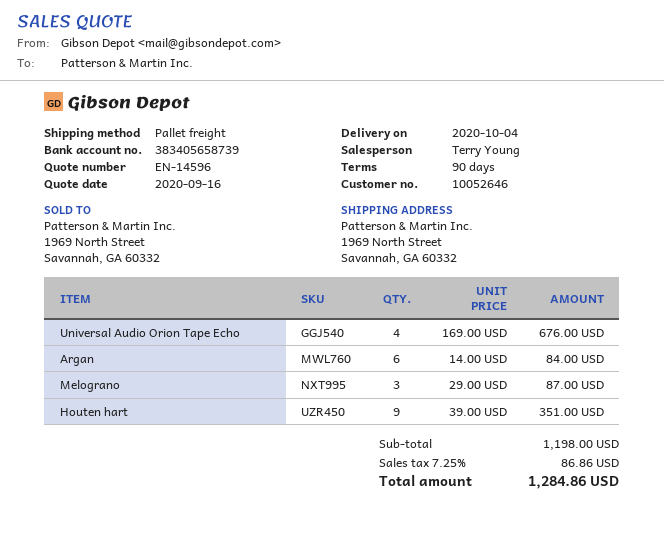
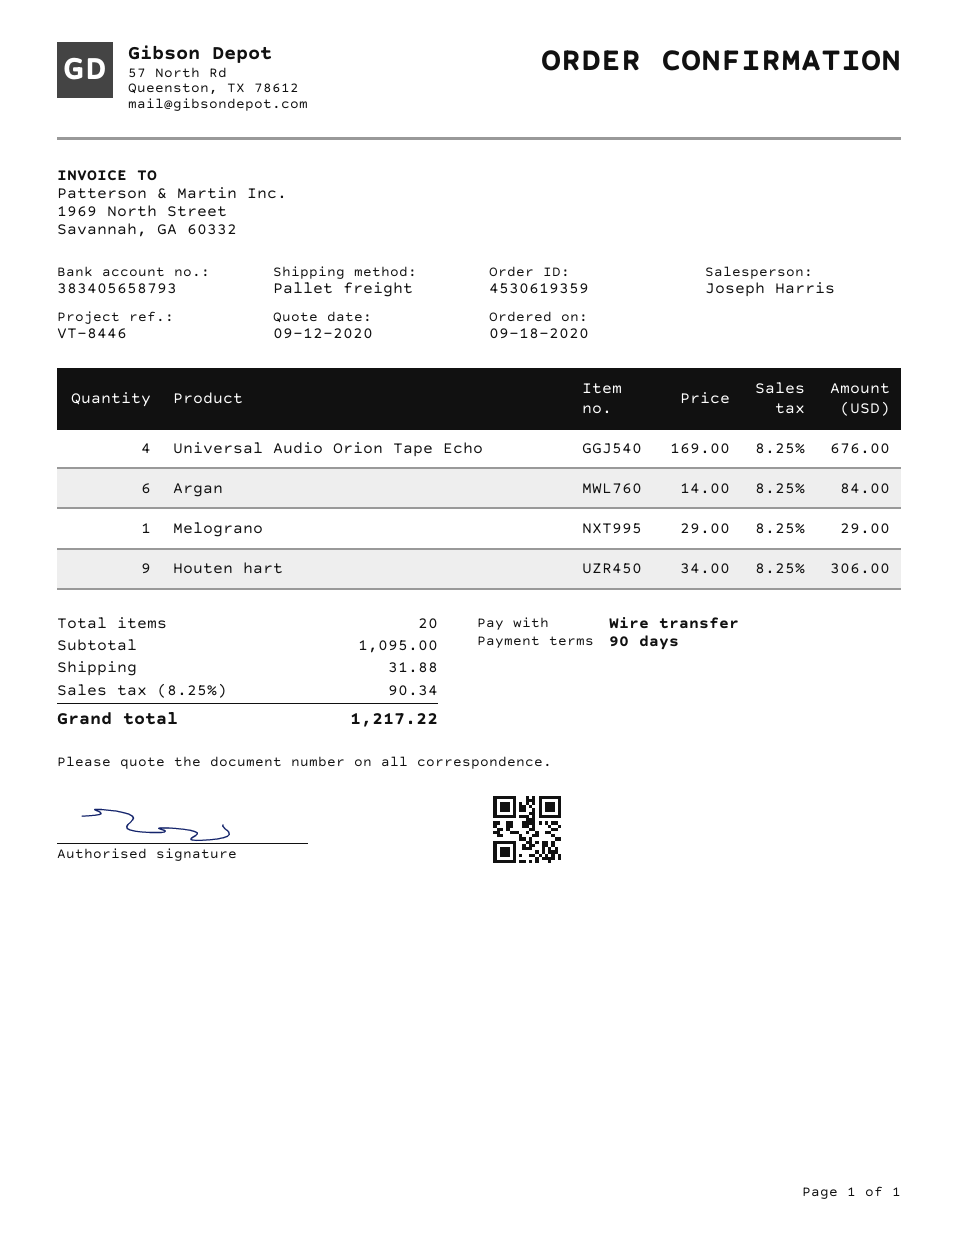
quote date: 2020-09-16 -> 2020-09-12
sales rep: Terry Young -> Joseph Harris
bank account: 383405658739 -> 383405658793
Melograno: 3 x 29.00 = 87.00 -> 1 x 29.00 = 29.00
Houten hart: 9 x 39.00 = 351.00 -> 9 x 34.00 = 306.00
subtotal: 1198.00 -> 1095.00
shipping: none -> 31.88
tax: 7.25% = 86.86 -> 8.25% = 90.34
total: 1284.86 -> 1217.22

